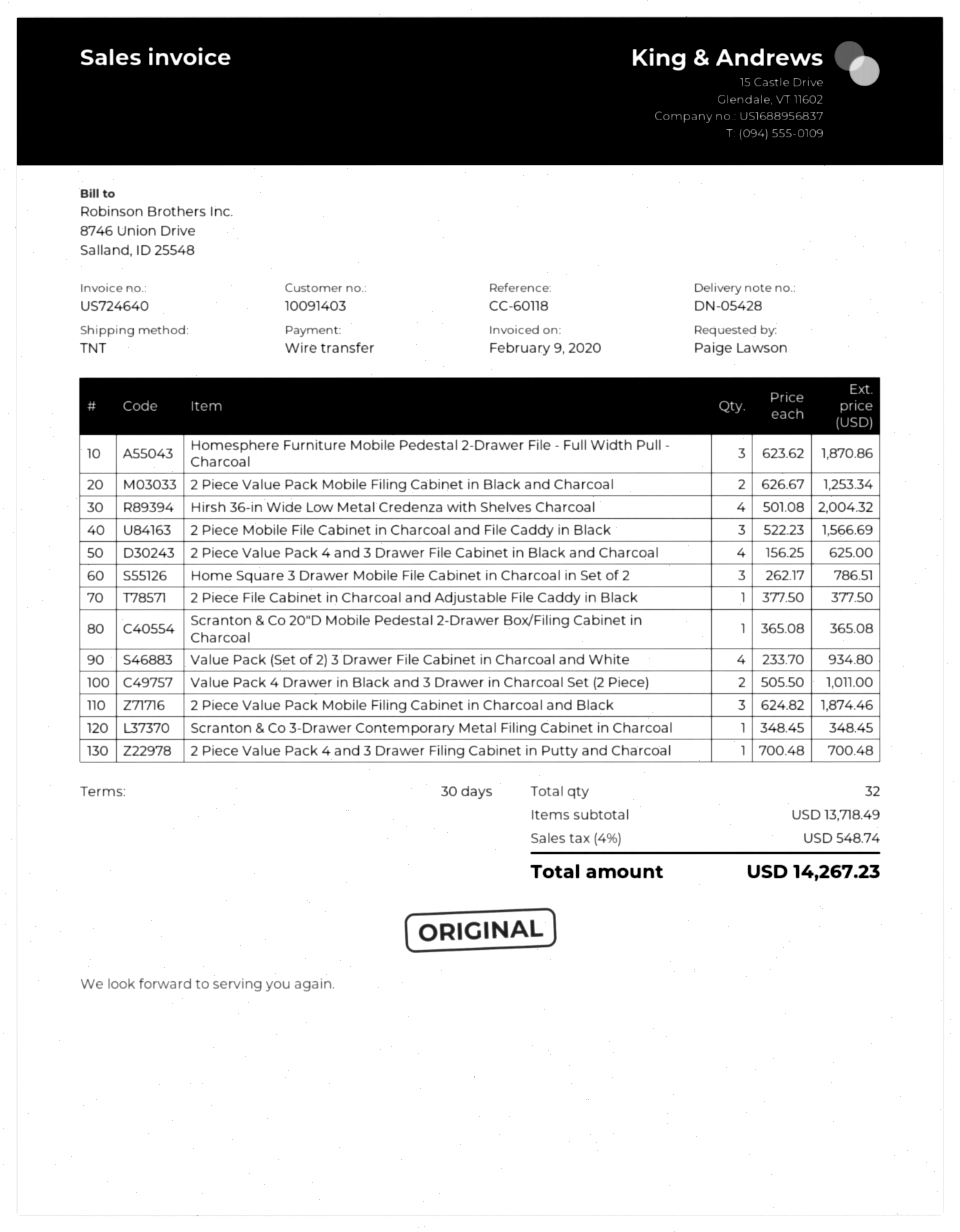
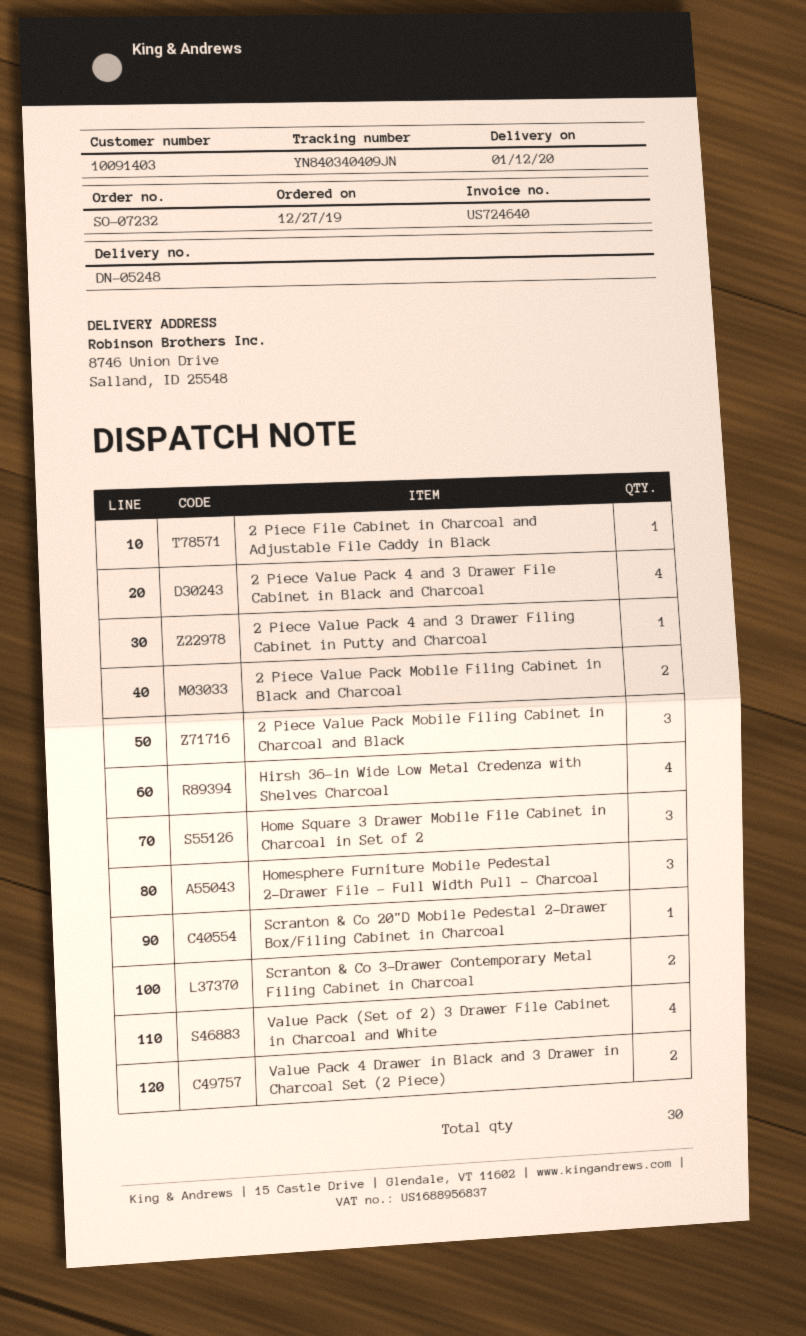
delivery note number: DN-05428 -> DN-05248
2 Piece Mobile File Cabinet in Charcoal and File Caddy in Black: 3 -> none
Scranton & Co 3-Drawer Contemporary Metal Filing Cabinet in Charcoal: 1 -> 2
total quantity: 32 -> 30

